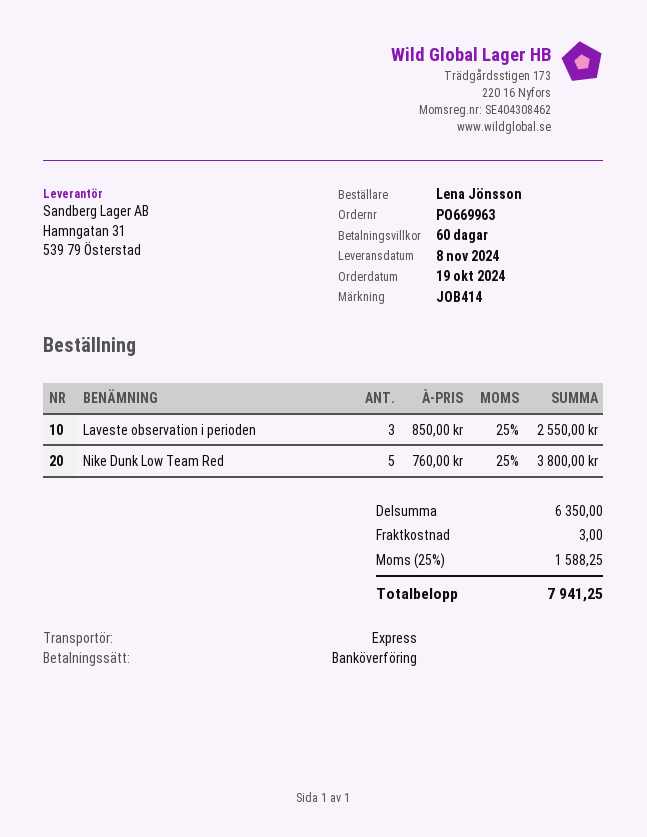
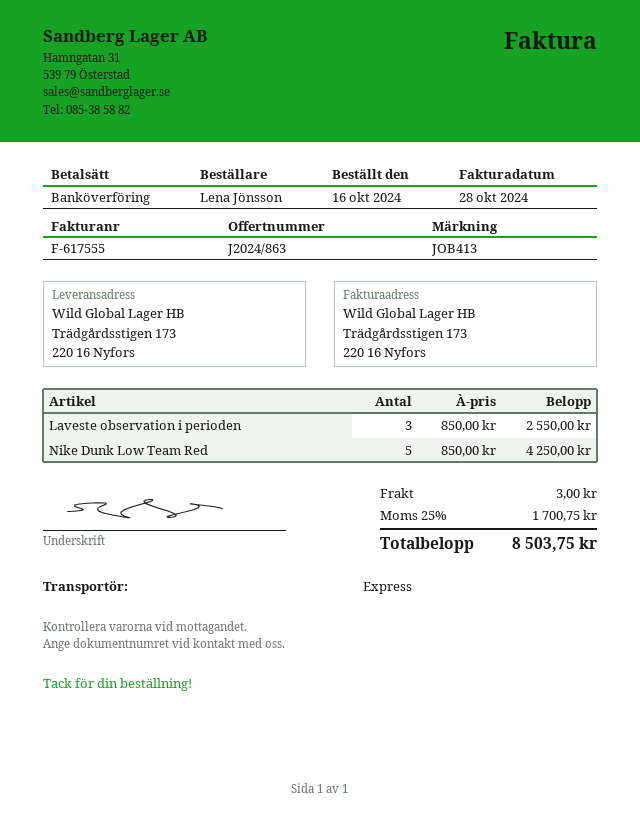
order date: 2024-10-19 -> 2024-10-16
reference: JOB414 -> JOB413
Nike Dunk Low Team Red: 5 x 760.00 = 3800.00 -> 5 x 850.00 = 4250.00
tax: 25% = 1588.25 -> 25% = 1700.75
total: 7941.25 -> 8503.75

